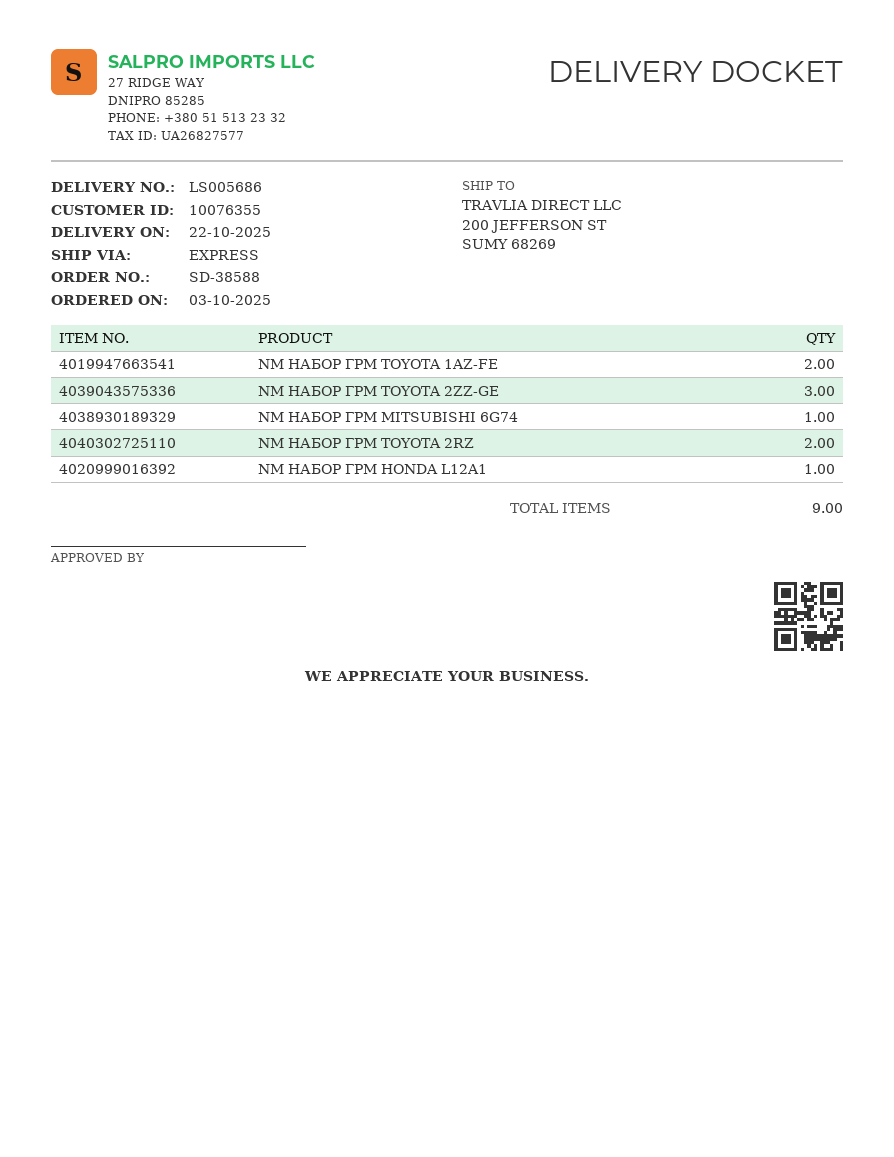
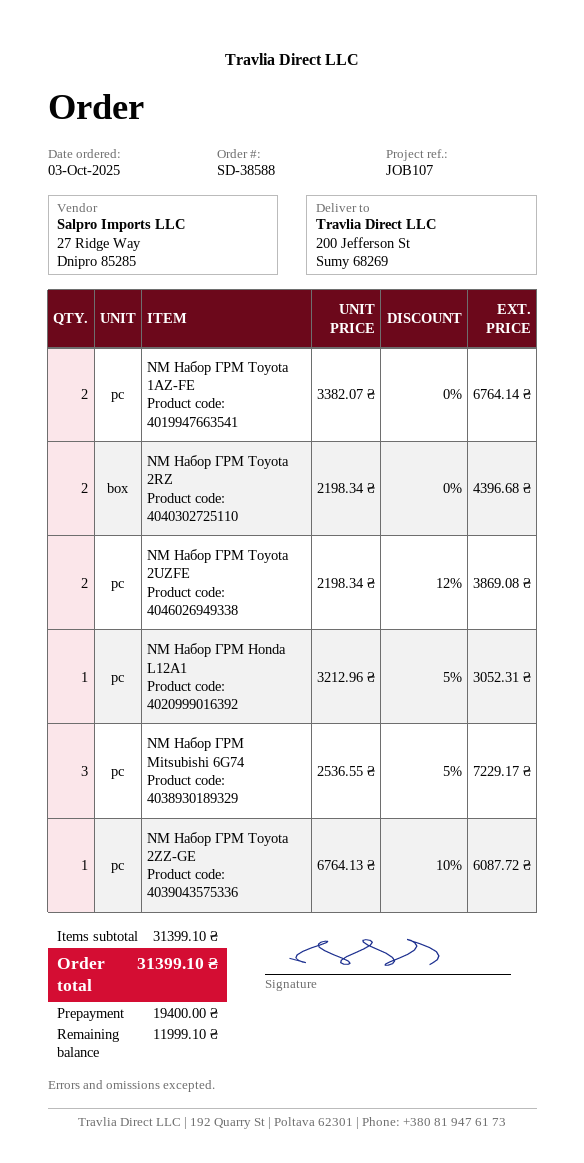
NM НАБОР ГРМ TOYOTA 2ZZ-GE: 3 -> 1
NM НАБОР ГРМ MITSUBISHI 6G74: 1 -> 3
NM Набор ГРМ Toyota 2UZFE: none -> 2

